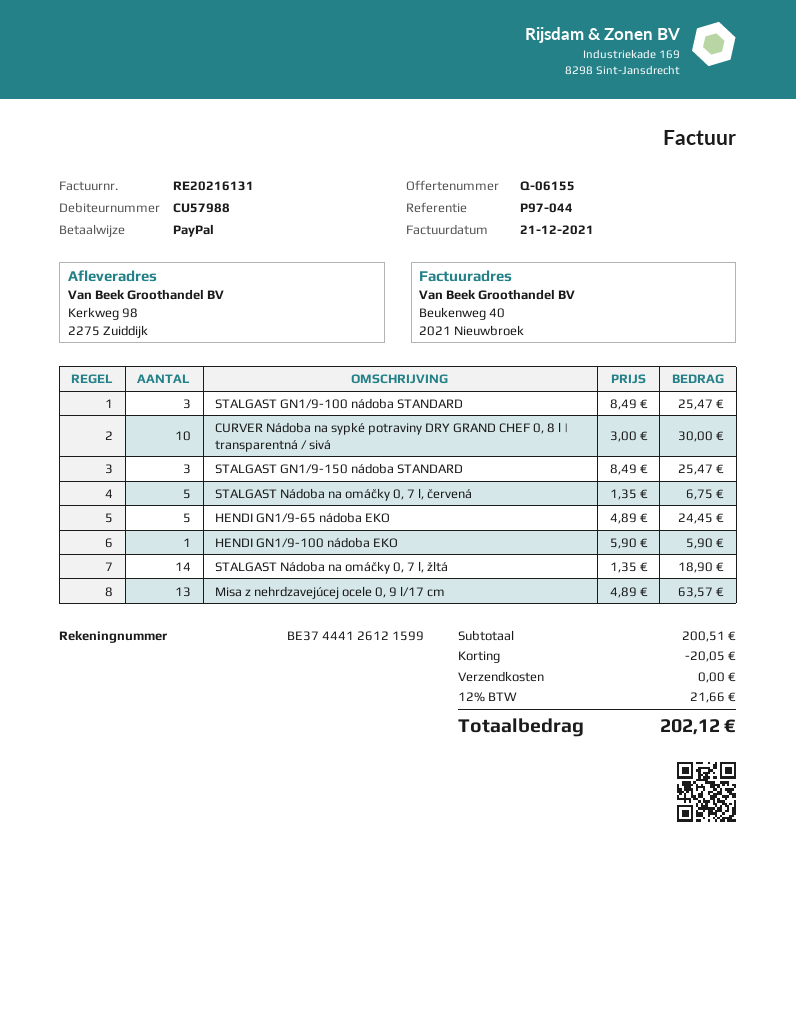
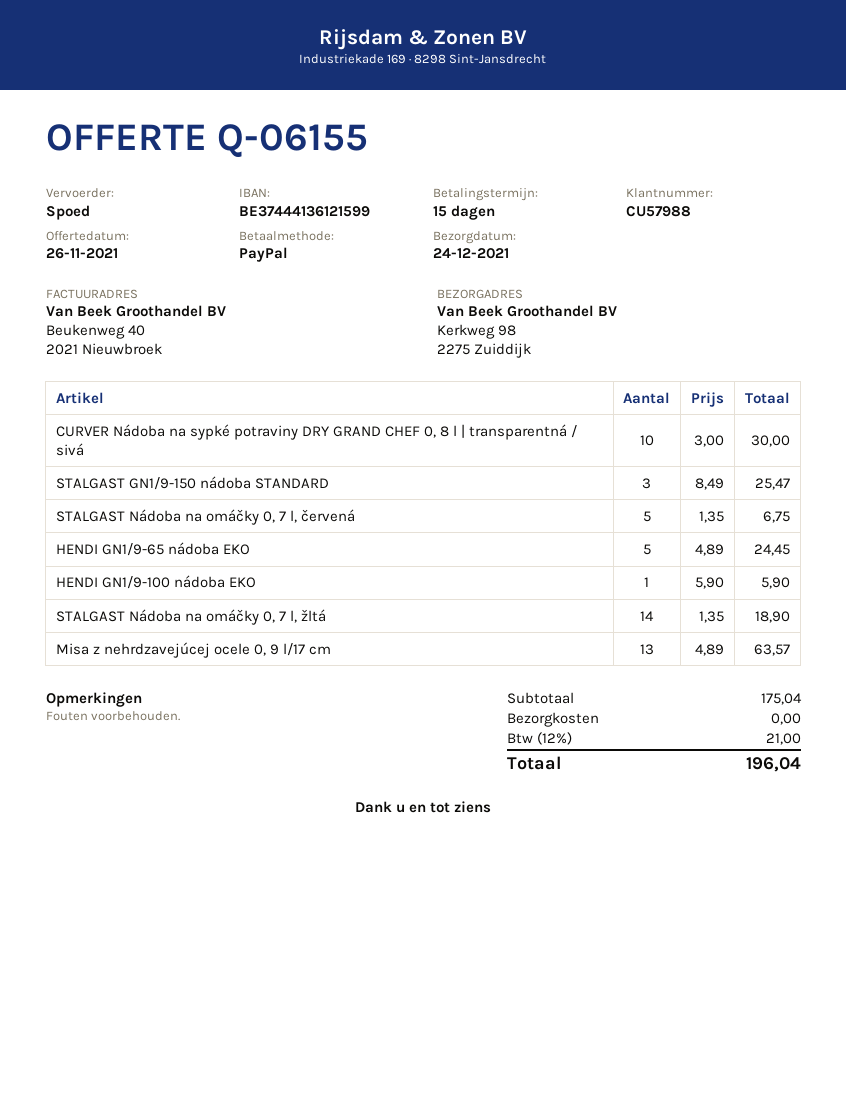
bank account: BE37444126121599 -> BE37444136121599
STALGAST GN1/9-100 nádoba STANDARD: 3 x 8.49 = 25.47 -> none
subtotal: 200.51 -> 175.04
discount: 20.05 -> none
tax: 12% = 21.66 -> 12% = 21.00
total: 202.12 -> 196.04

